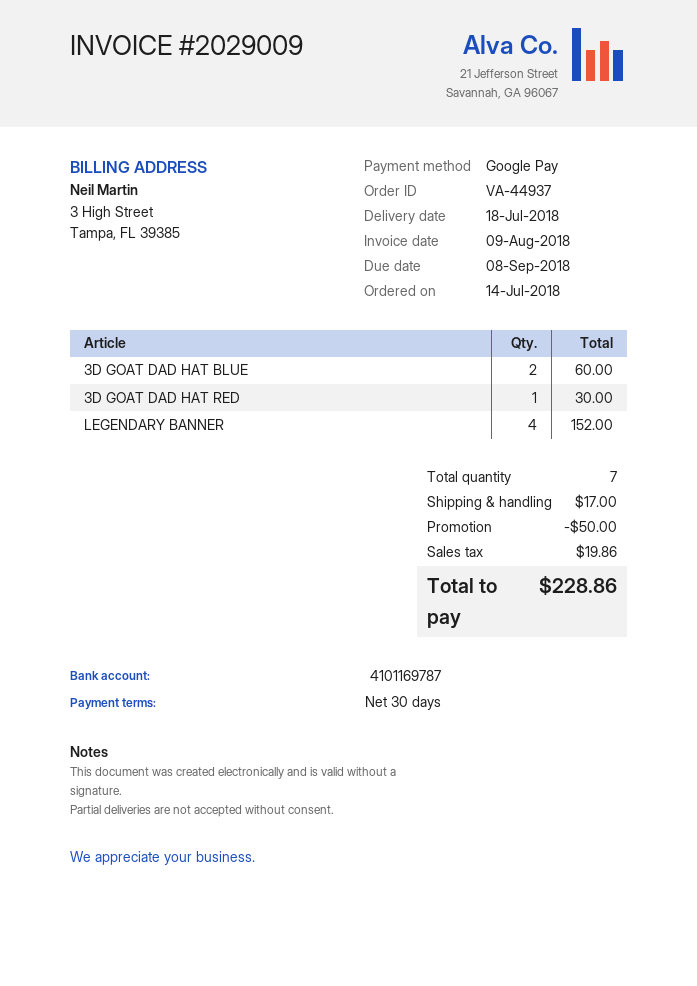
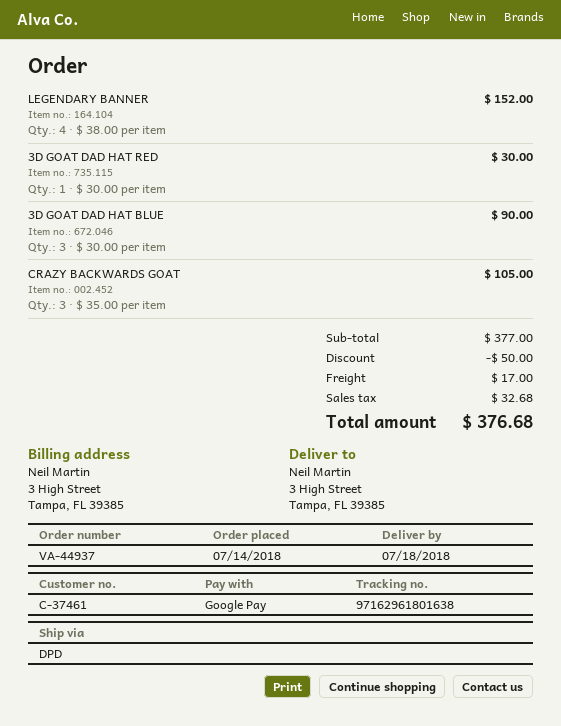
3D GOAT DAD HAT BLUE: 2 for 60.00 -> 3 for 90.00
CRAZY BACKWARDS GOAT: none -> 3 for 105.00
tax: 19.86 -> 32.68
total: 228.86 -> 376.68

